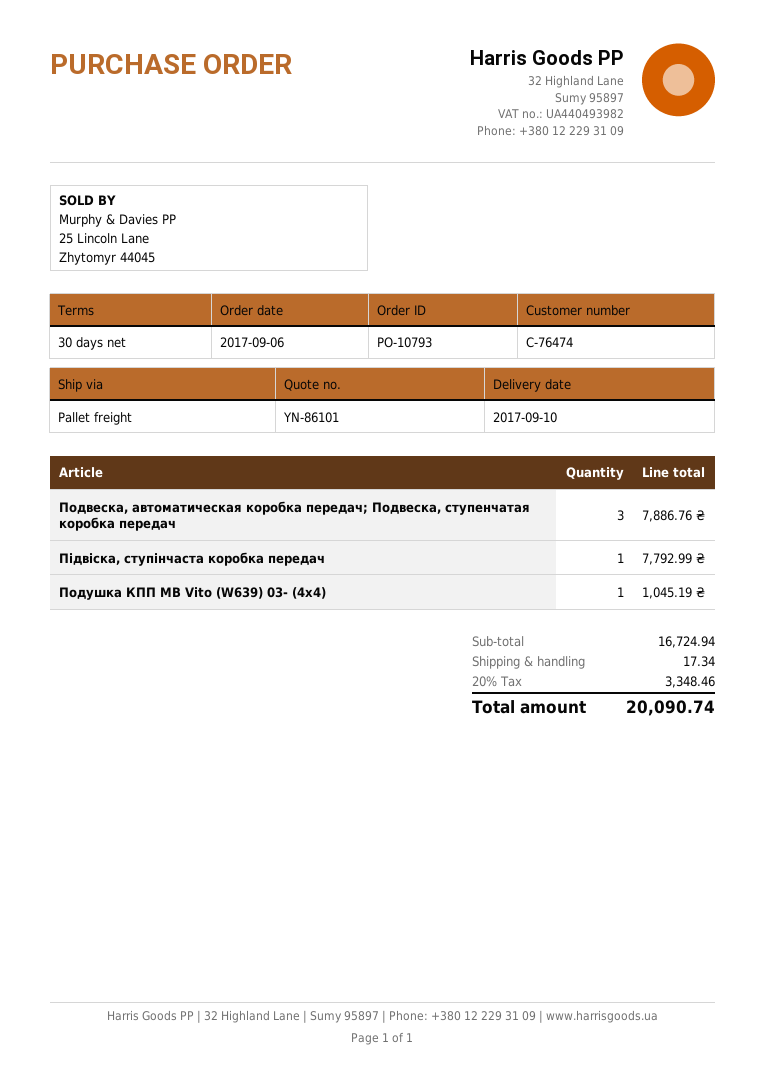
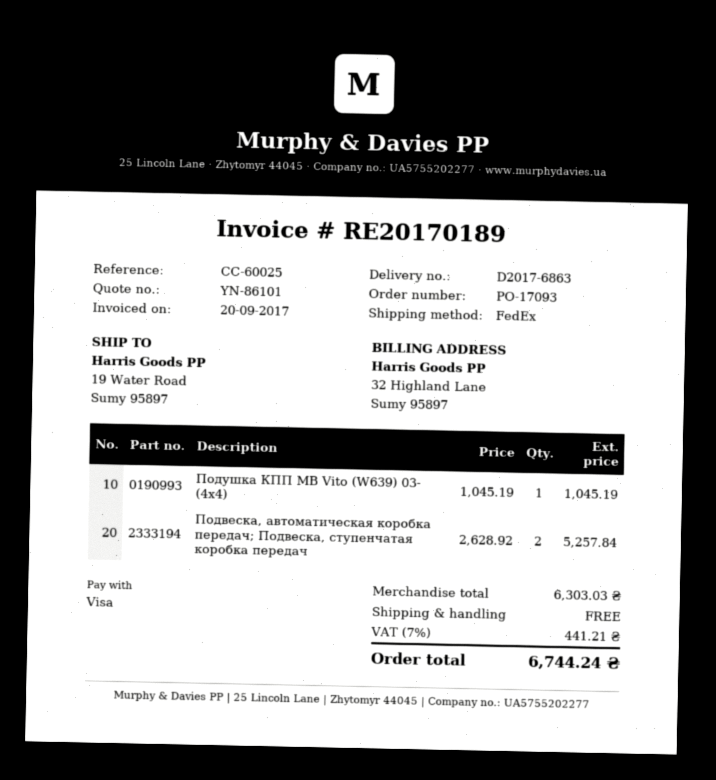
order number: PO-10793 -> PO-17093
shipping method: pallet freight -> FedEx
Подвеска, автоматическая коробка передач; Подвеска, ступенчатая коробка передач: 3 for 7886.76 -> 2 for 5257.84
Підвіска, ступінчаста коробка передач: 1 for 7792.99 -> none
subtotal: 16724.94 -> 6303.03
shipping: 17.34 -> 0.00
tax: 20% = 3348.46 -> 7% = 441.21
total: 20090.74 -> 6744.24

